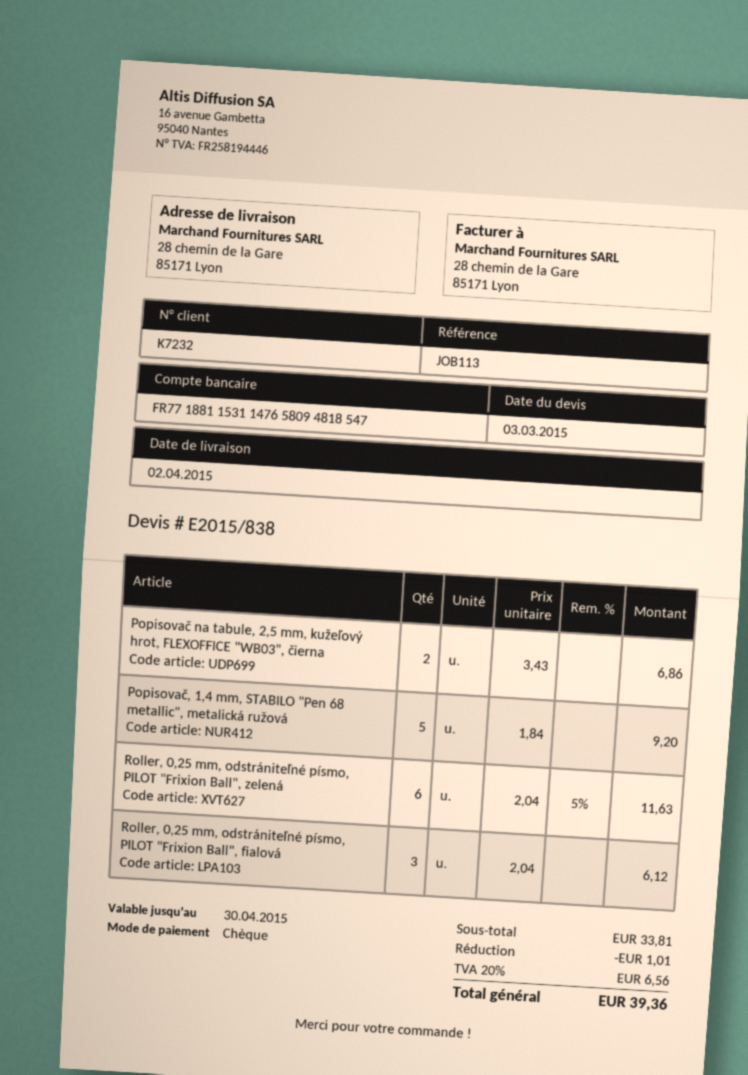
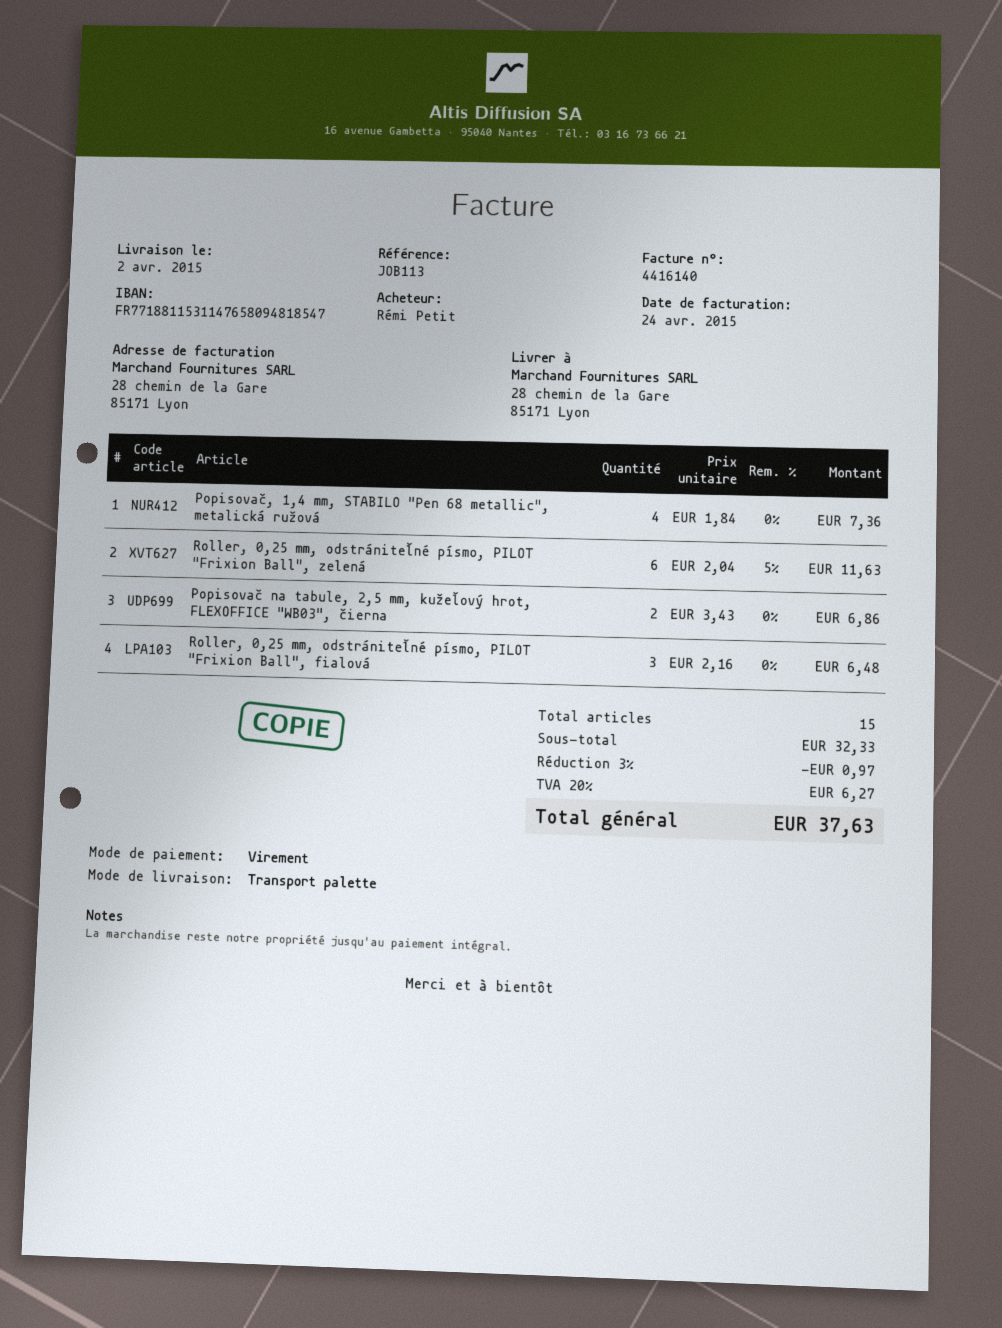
payment method: cheque -> bank transfer
Popisovač, 1,4 mm, STABILO "Pen 68 metallic", metalická ružová: 5 x 1.84 = 9.20 -> 4 x 1.84 = 7.36
Roller, 0,25 mm, odstrániteľné písmo, PILOT "Frixion Ball", fialová: 3 x 2.04 = 6.12 -> 3 x 2.16 = 6.48
subtotal: 33.81 -> 32.33
discount: 1.01 -> 0.97
tax: 20% = 6.56 -> 20% = 6.27
total: 39.36 -> 37.63

